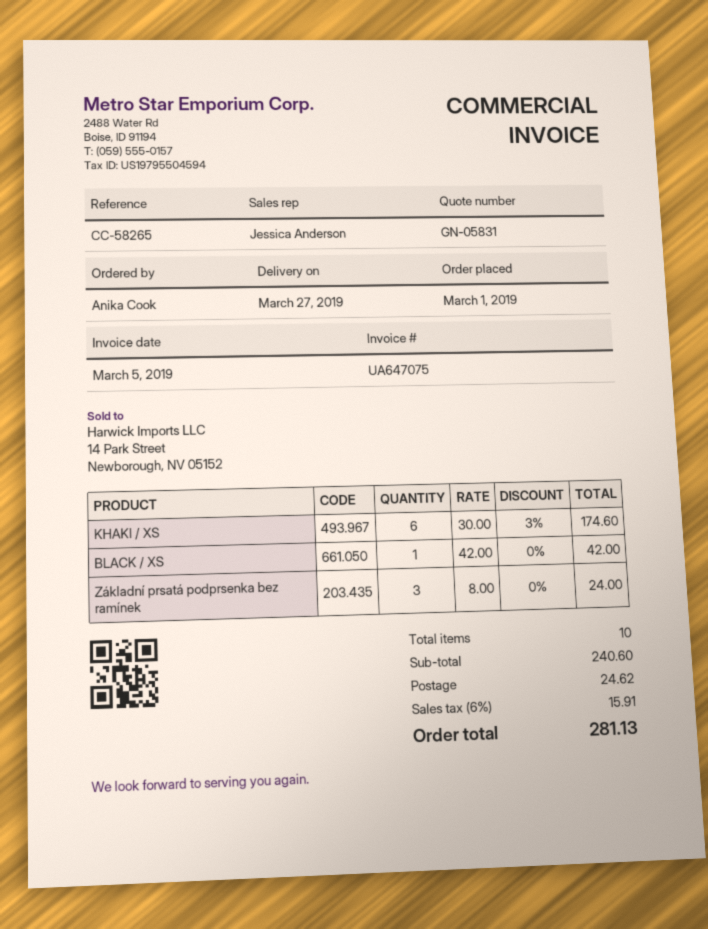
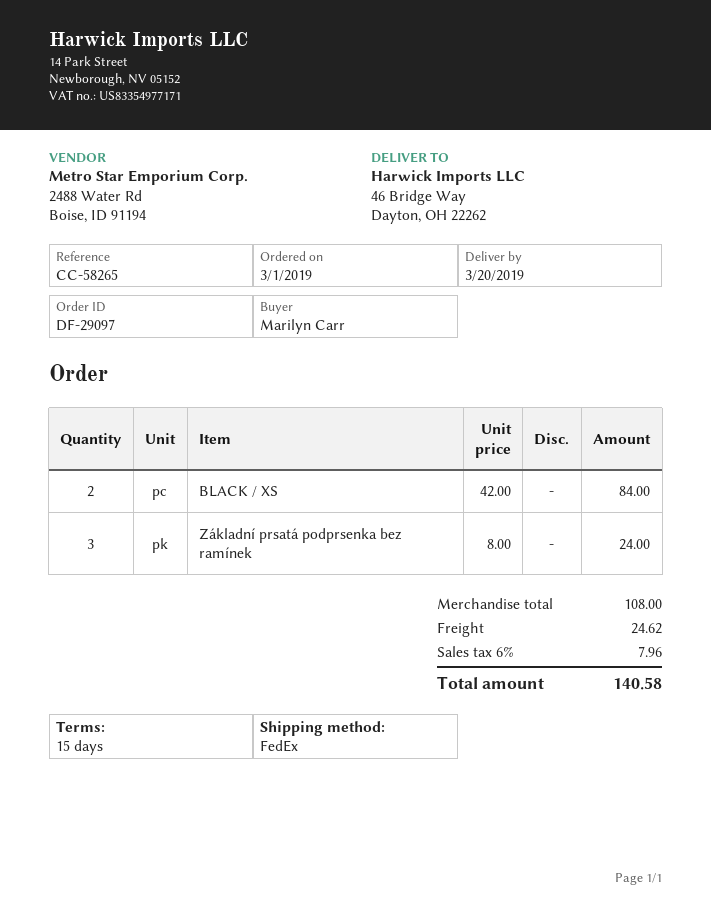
delivery date: 2019-03-27 -> 2019-03-20
ordered by: Anika Cook -> Marilyn Carr
KHAKI / XS: 6 x 30.00 - 3% = 174.60 -> none
BLACK / XS: 1 x 42.00 = 42.00 -> 2 x 42.00 = 84.00
subtotal: 240.60 -> 108.00
tax: 6% = 15.91 -> 6% = 7.96
total: 281.13 -> 140.58

